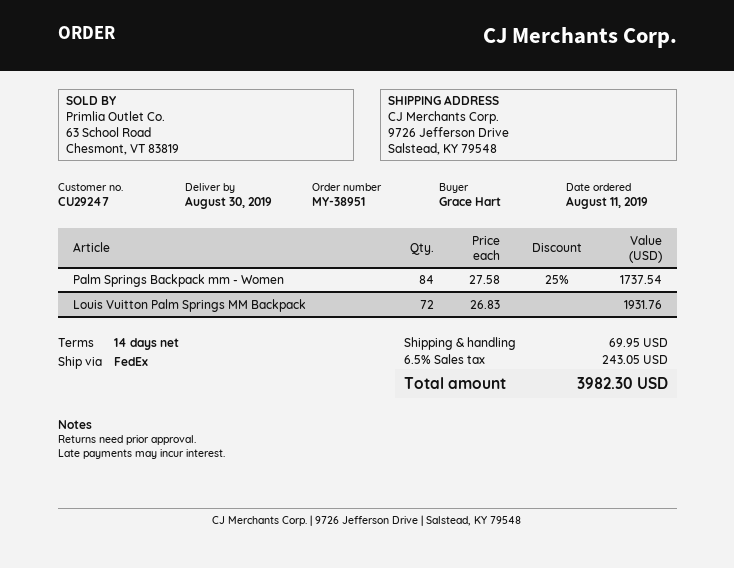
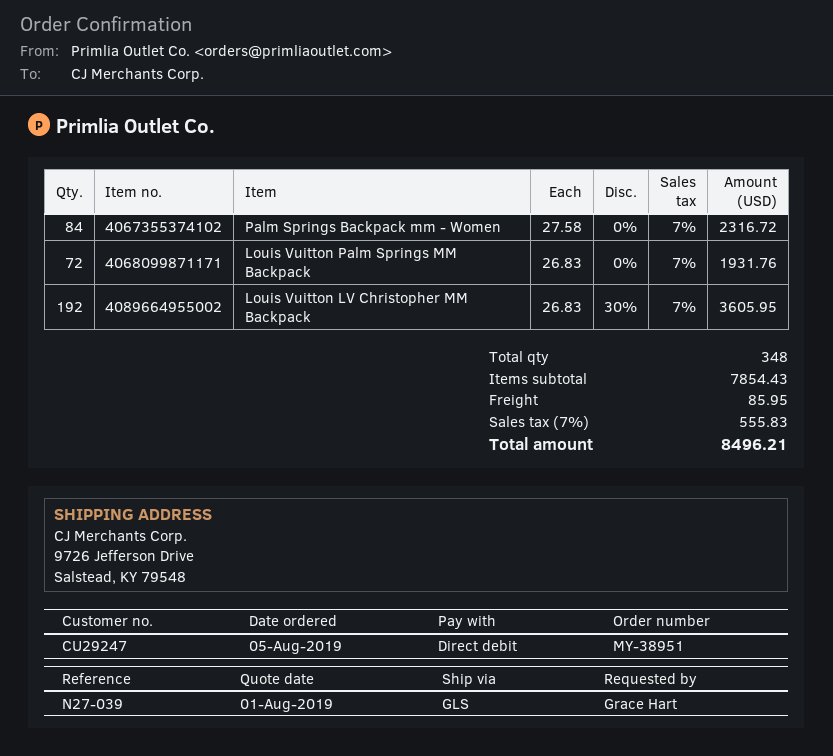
order date: 2019-08-11 -> 2019-08-05
shipping method: FedEx -> GLS
Palm Springs Backpack mm - Women: 84 x 27.58 - 25% = 1737.54 -> 84 x 27.58 = 2316.72
Louis Vuitton LV Christopher MM Backpack: none -> 192 x 26.83 - 30% = 3605.95
shipping: 69.95 -> 85.95
tax: 6.5% = 243.05 -> 7% = 555.83
total: 3982.30 -> 8496.21

